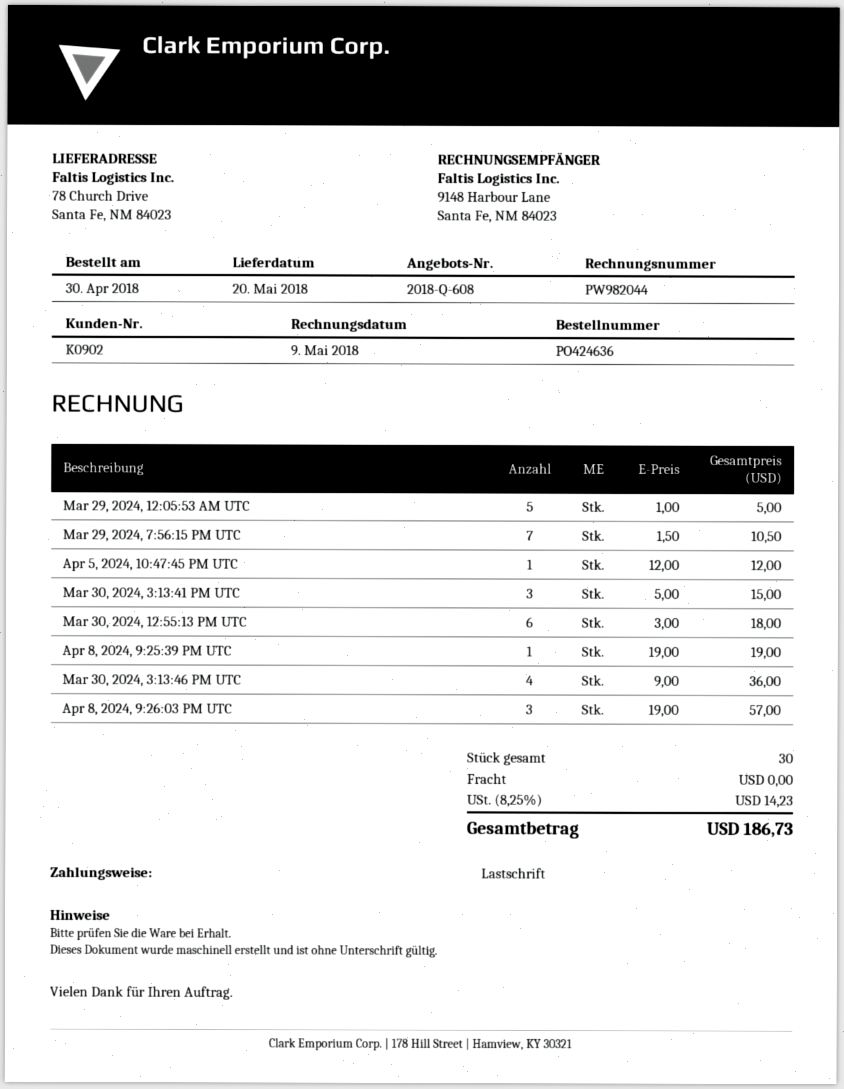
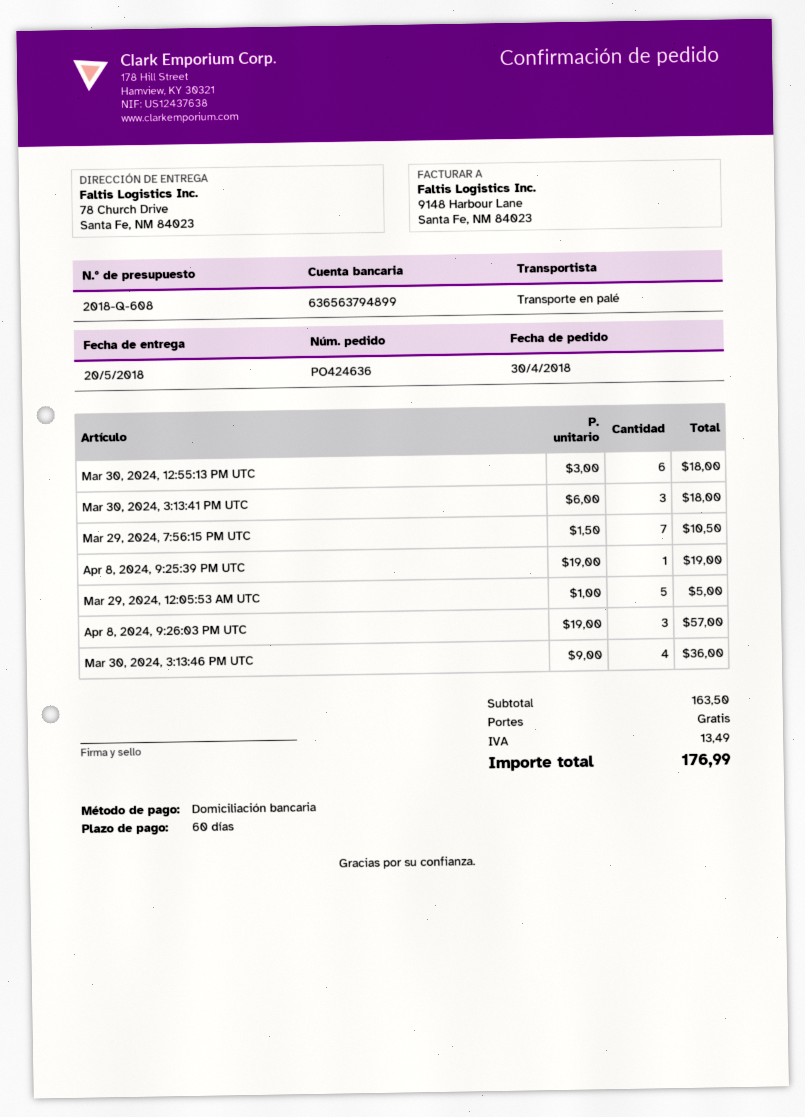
Apr 5, 2024, 10:47:45 PM UTC: 1 x 12.00 = 12.00 -> none
Mar 30, 2024, 3:13:41 PM UTC: 3 x 5.00 = 15.00 -> 3 x 6.00 = 18.00
tax: 14.23 -> 13.49
total: 186.73 -> 176.99

